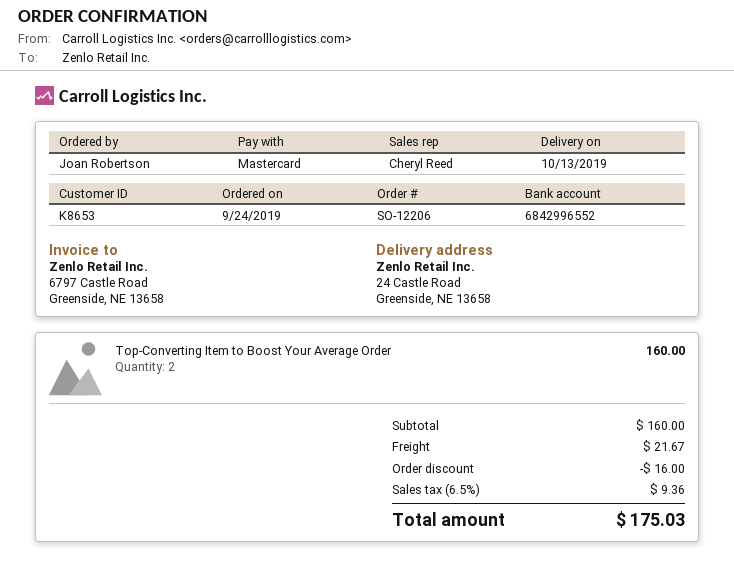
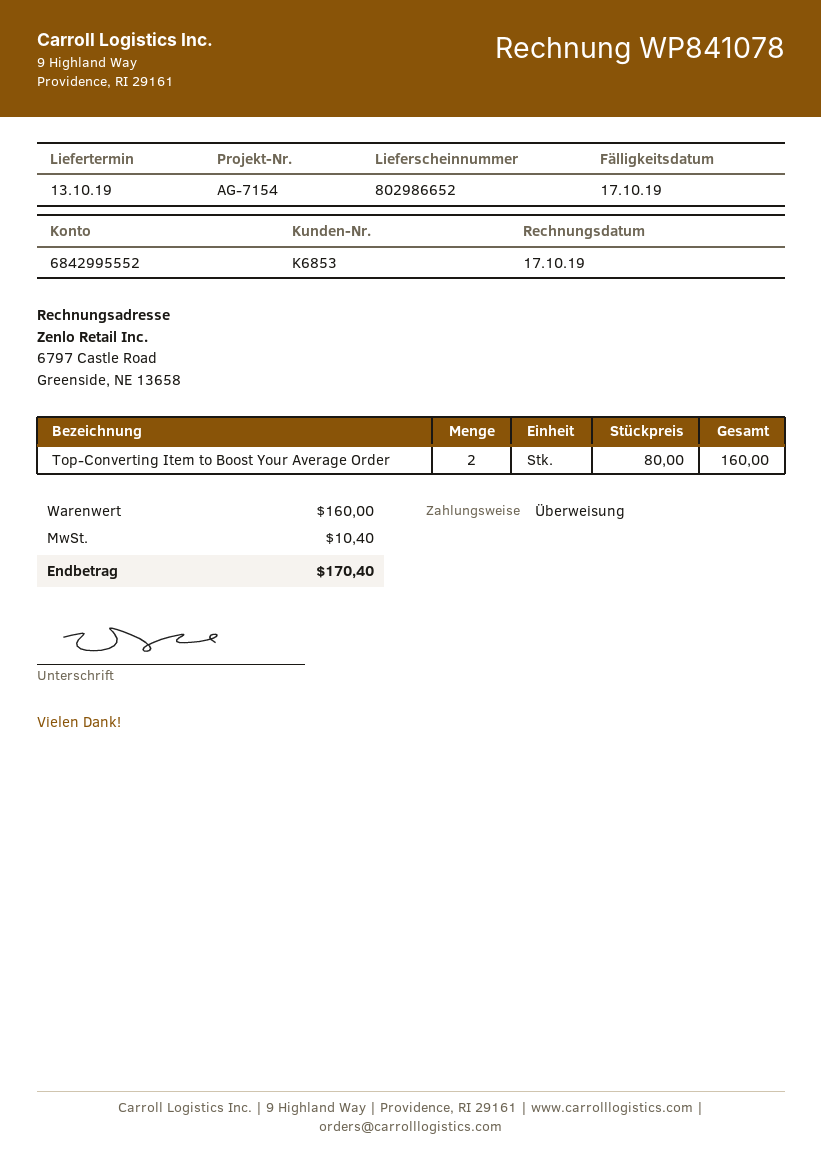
customer number: K8653 -> K6853
payment method: Mastercard -> bank transfer
bank account: 6842996552 -> 6842995552
discount: 16.00 -> none
shipping: 21.67 -> none
tax: 9.36 -> 10.40
total: 175.03 -> 170.40

